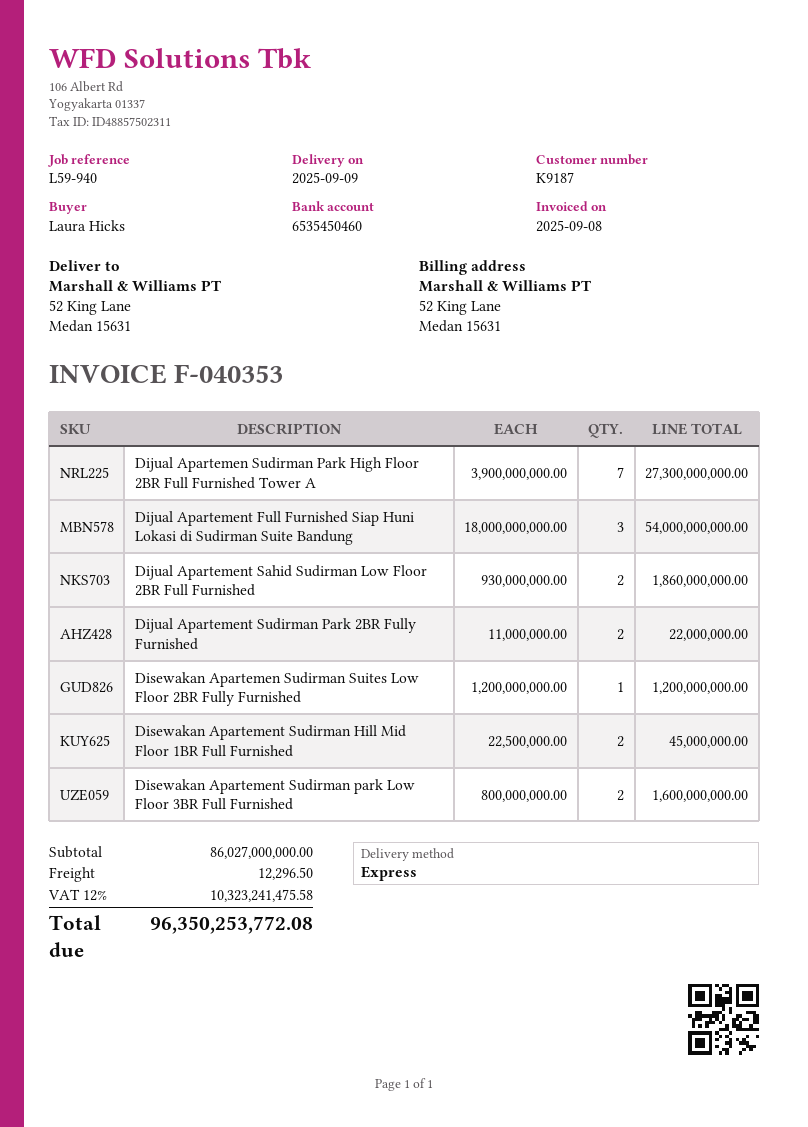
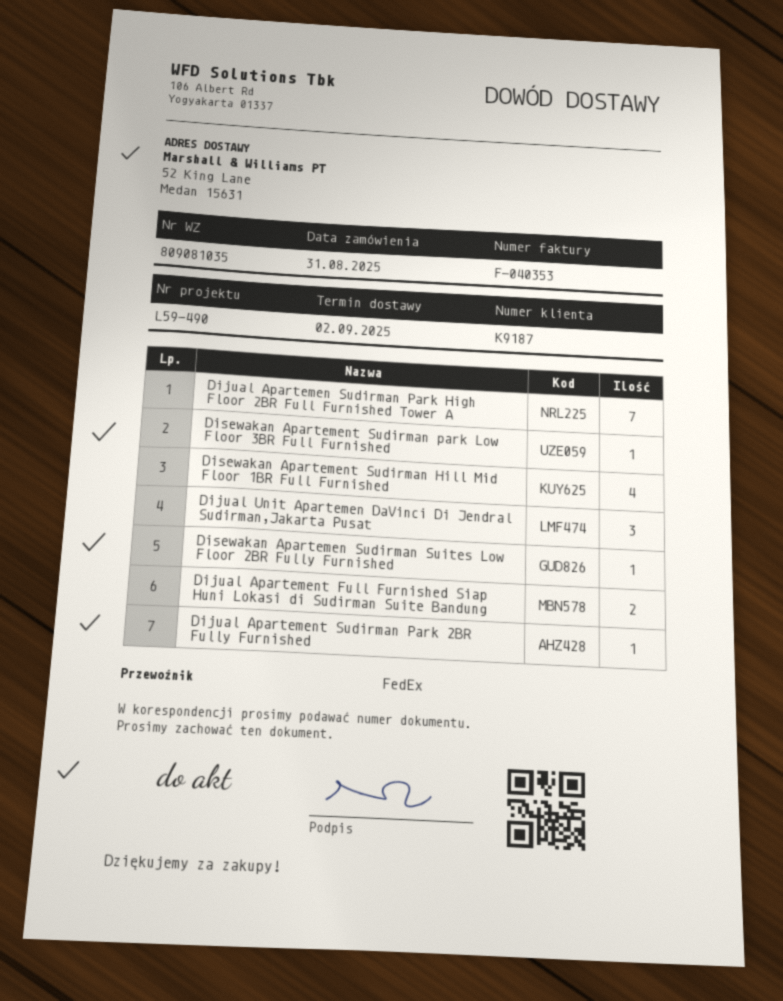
delivery date: 2025-09-09 -> 2025-09-02
reference: L59-940 -> L59-490
shipping method: express -> FedEx
Dijual Apartement Full Furnished Siap Huni Lokasi di Sudirman Suite Bandung: 3 -> 2
Dijual Apartement Sahid Sudirman Low Floor 2BR Full Furnished: 2 -> none
Dijual Apartement Sudirman Park 2BR Fully Furnished: 2 -> 1
Disewakan Apartement Sudirman Hill Mid Floor 1BR Full Furnished: 2 -> 4
Disewakan Apartement Sudirman park Low Floor 3BR Full Furnished: 2 -> 1
Dijual Unit Apartemen DaVinci Di Jendral Sudirman,Jakarta Pusat: none -> 3

